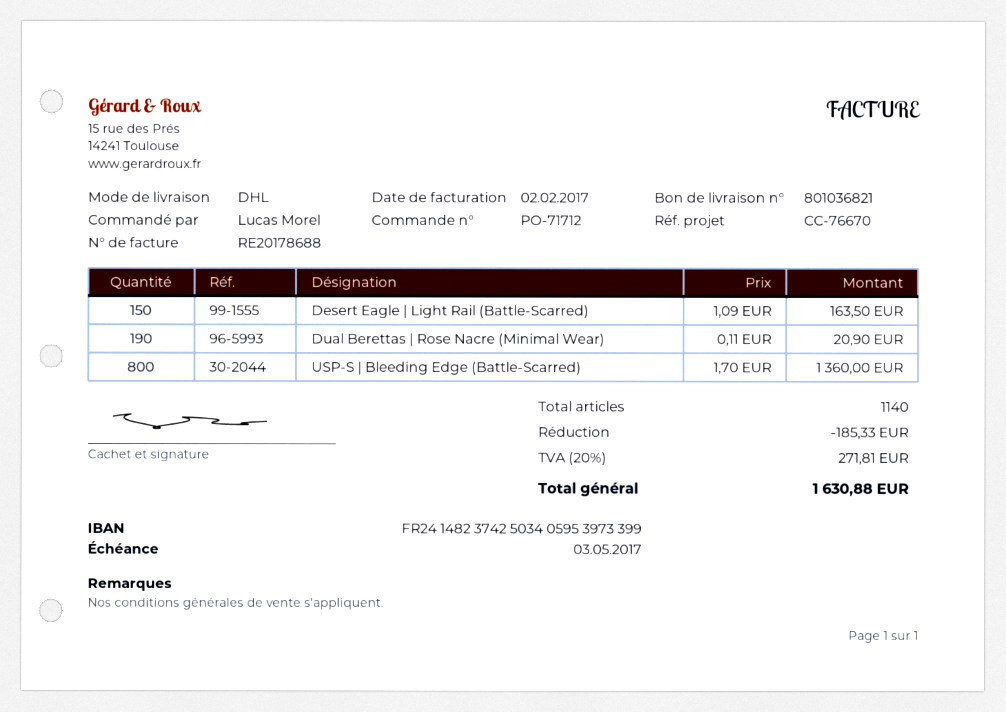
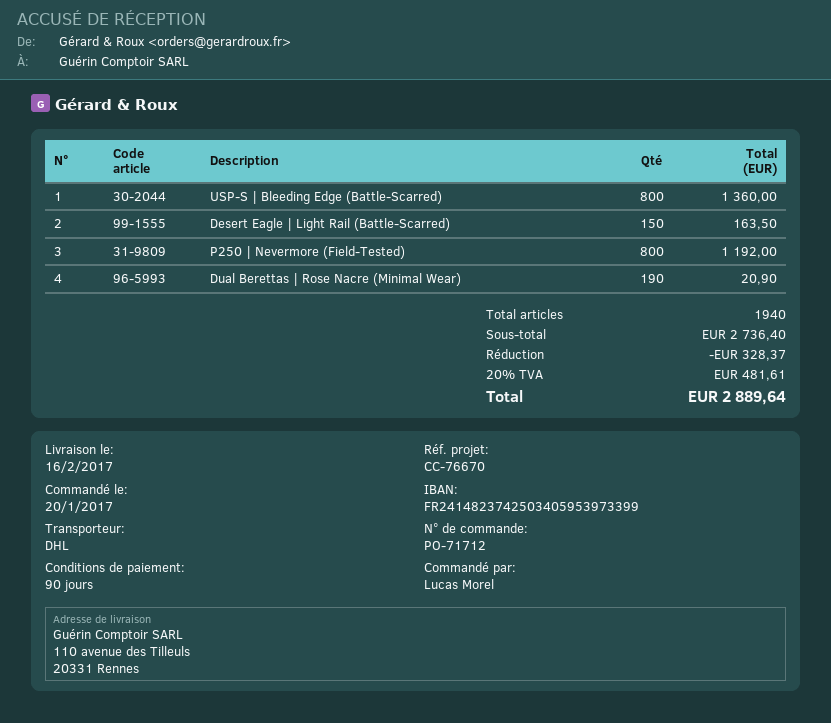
P250 | Nevermore (Field-Tested): none -> 800 for 1192.00
total quantity: 1140 -> 1940
discount: 185.33 -> 328.37
tax: 20% = 271.81 -> 20% = 481.61
total: 1630.88 -> 2889.64

